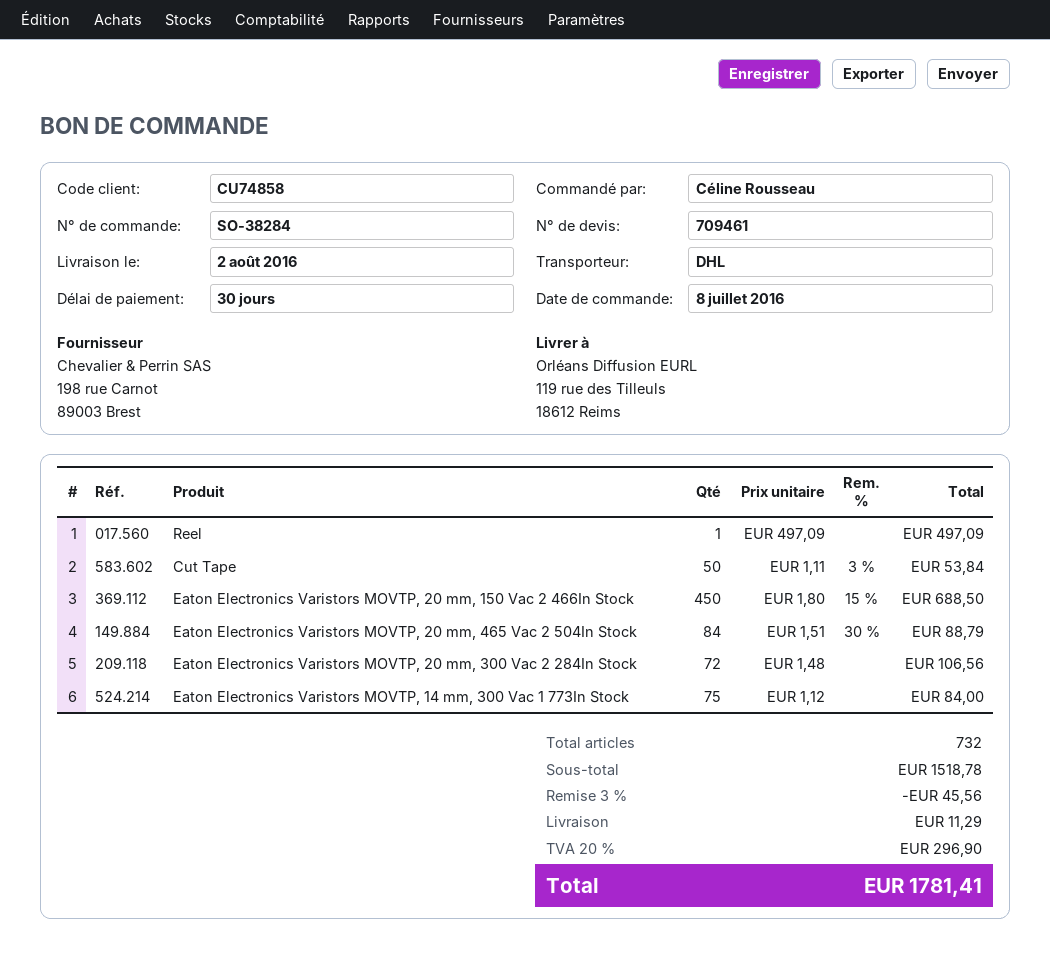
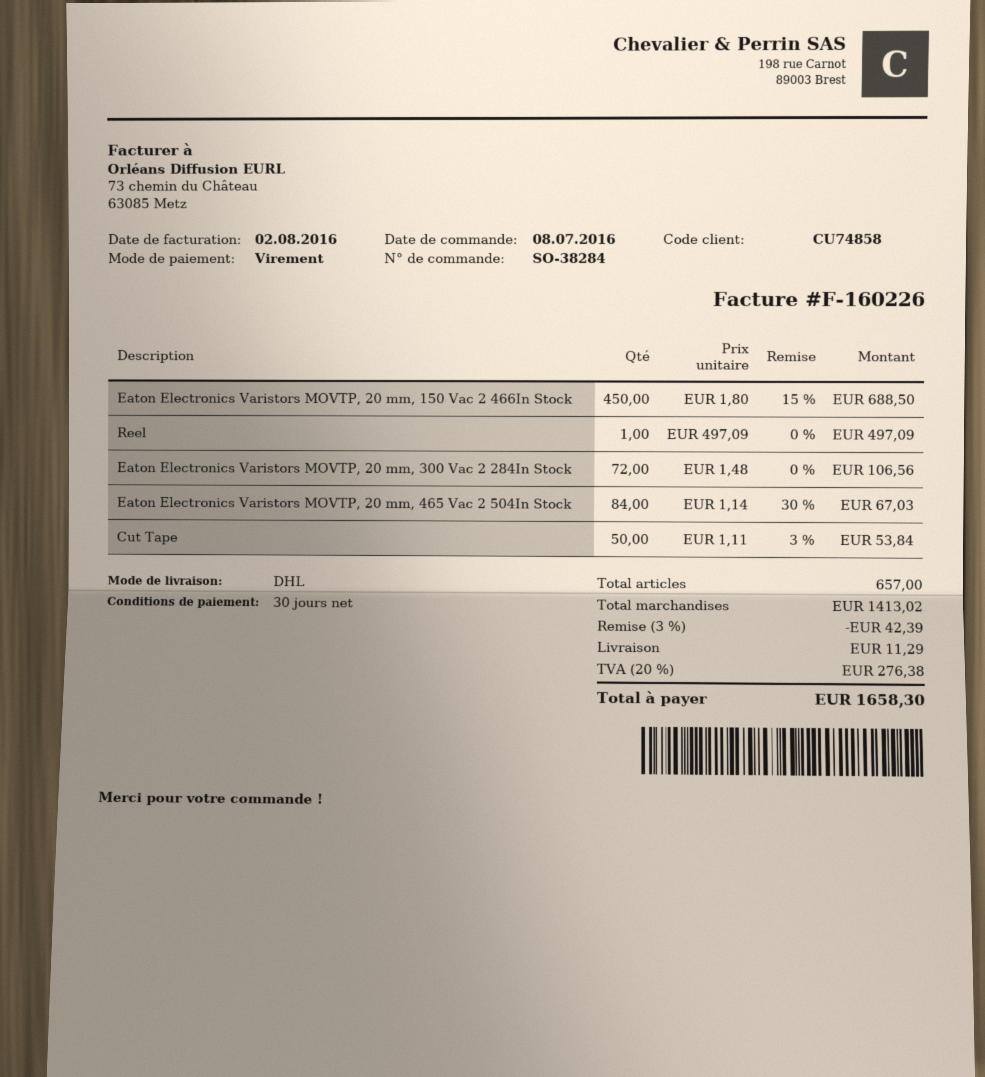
Eaton Electronics Varistors MOVTP, 20 mm, 465 Vac 2 504In Stock: 84 x 1.51 - 30% = 88.79 -> 84 x 1.14 - 30% = 67.03
Eaton Electronics Varistors MOVTP, 14 mm, 300 Vac 1 773In Stock: 75 x 1.12 = 84.00 -> none
total quantity: 732 -> 657
subtotal: 1518.78 -> 1413.02
discount: 3% = 45.56 -> 3% = 42.39
tax: 20% = 296.90 -> 20% = 276.38
total: 1781.41 -> 1658.30

